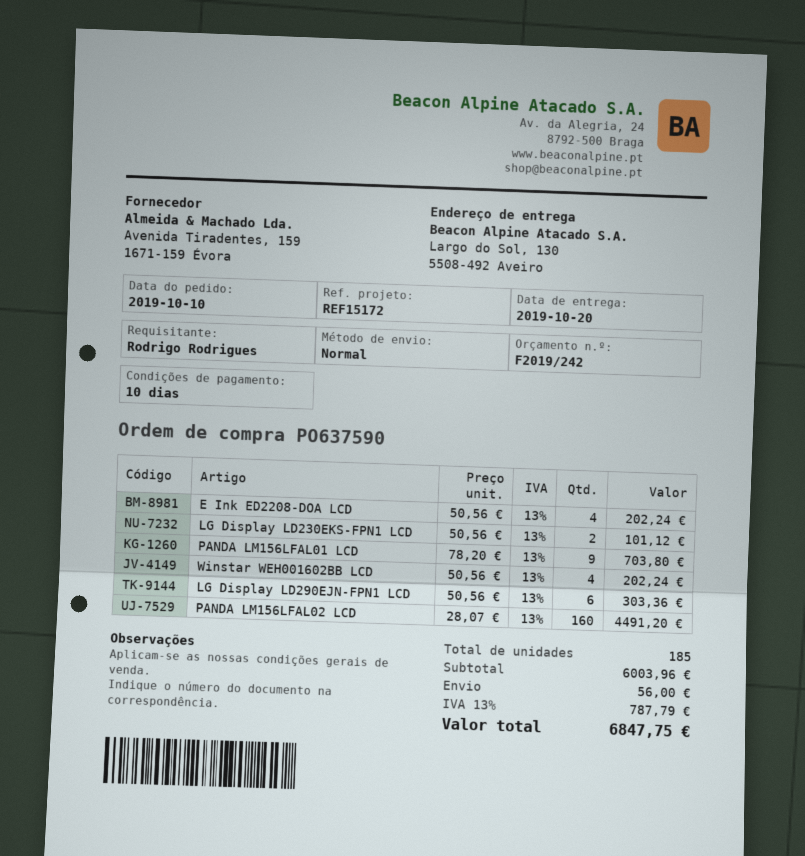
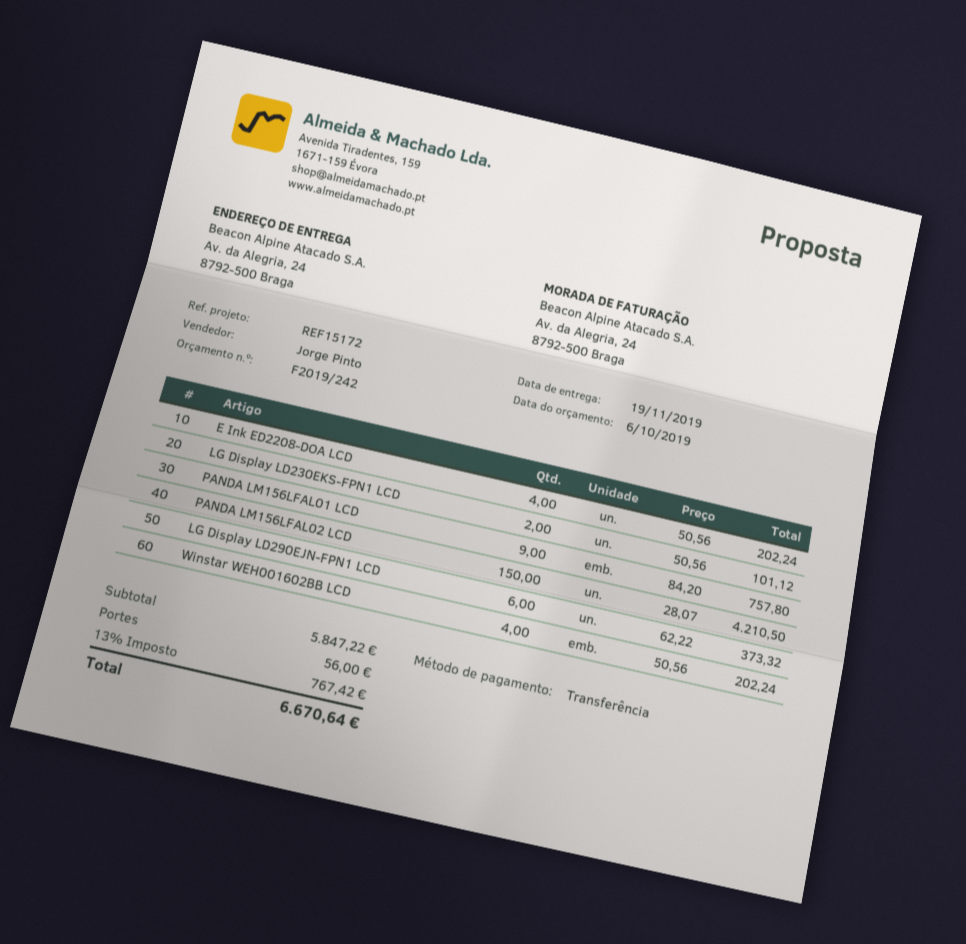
delivery date: 2019-10-20 -> 2019-11-19
ship to: Largo do Sol, 130, 5508-492 Aveiro -> Av. da Alegria, 24, 8792-500 Braga
PANDA LM156LFAL01 LCD: 9 x 78.20 = 703.80 -> 9 x 84.20 = 757.80
LG Display LD290EJN-FPN1 LCD: 6 x 50.56 = 303.36 -> 6 x 62.22 = 373.32
PANDA LM156LFAL02 LCD: 160 x 28.07 = 4491.20 -> 150 x 28.07 = 4210.50
subtotal: 6003.96 -> 5847.22
tax: 13% = 787.79 -> 13% = 767.42
total: 6847.75 -> 6670.64

